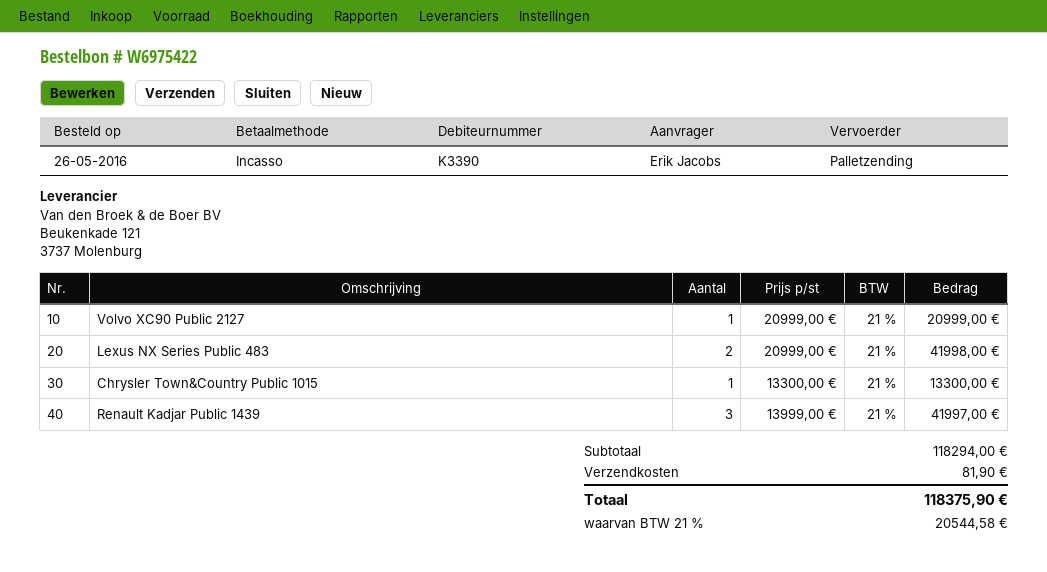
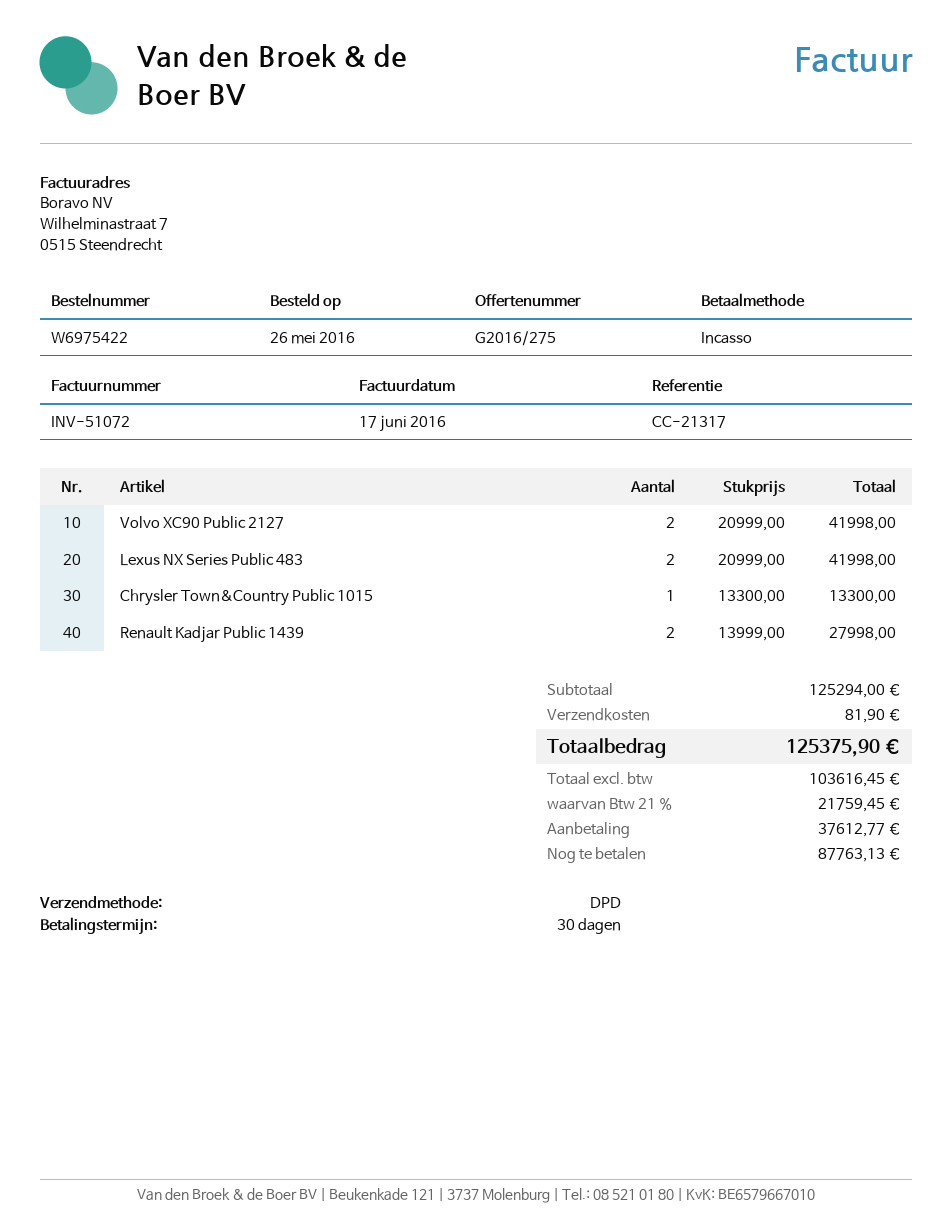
shipping method: pallet freight -> DPD
Volvo XC90 Public 2127: 1 x 20999.00 = 20999.00 -> 2 x 20999.00 = 41998.00
Renault Kadjar Public 1439: 3 x 13999.00 = 41997.00 -> 2 x 13999.00 = 27998.00
subtotal: 118294.00 -> 125294.00
tax: 21% = 20544.58 -> 21% = 21759.45
total: 118375.90 -> 125375.90

